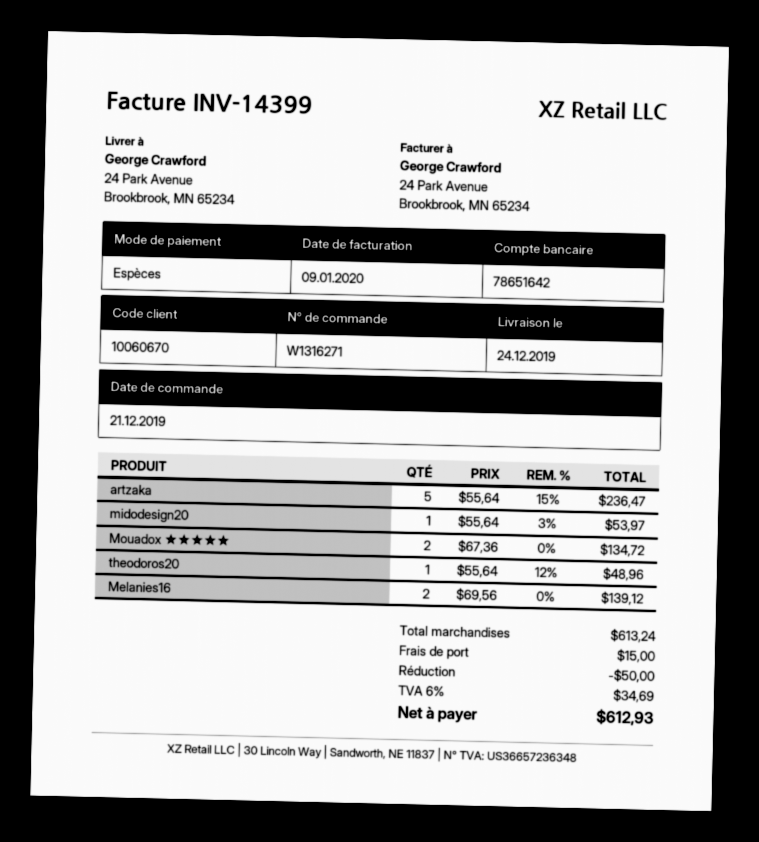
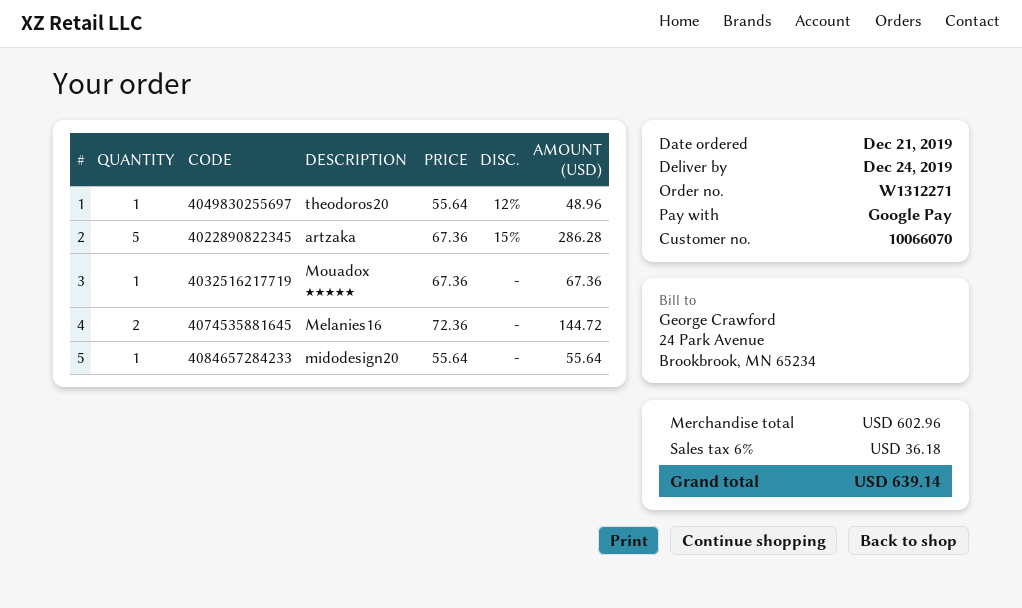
order number: W1316271 -> W1312271
customer number: 10060670 -> 10066070
payment method: cash -> Google Pay
artzaka: 5 x 55.64 - 15% = 236.47 -> 5 x 67.36 - 15% = 286.28
midodesign20: 1 x 55.64 - 3% = 53.97 -> 1 x 55.64 = 55.64
Mouadox ★★★★★: 2 x 67.36 = 134.72 -> 1 x 67.36 = 67.36
Melanies16: 2 x 69.56 = 139.12 -> 2 x 72.36 = 144.72
subtotal: 613.24 -> 602.96
discount: 50.00 -> none
shipping: 15.00 -> none
tax: 6% = 34.69 -> 6% = 36.18
total: 612.93 -> 639.14

